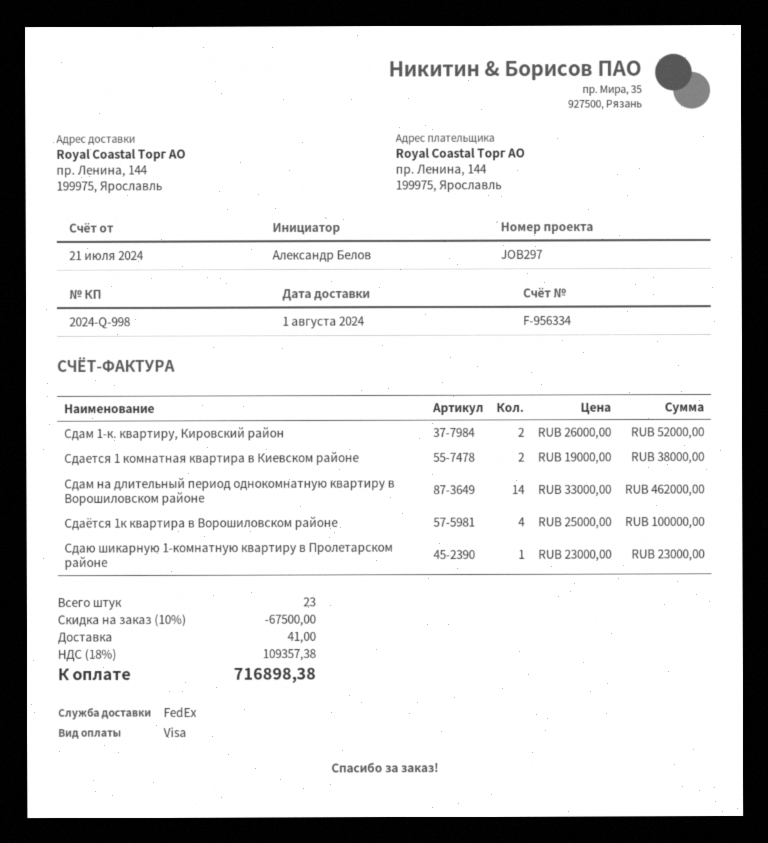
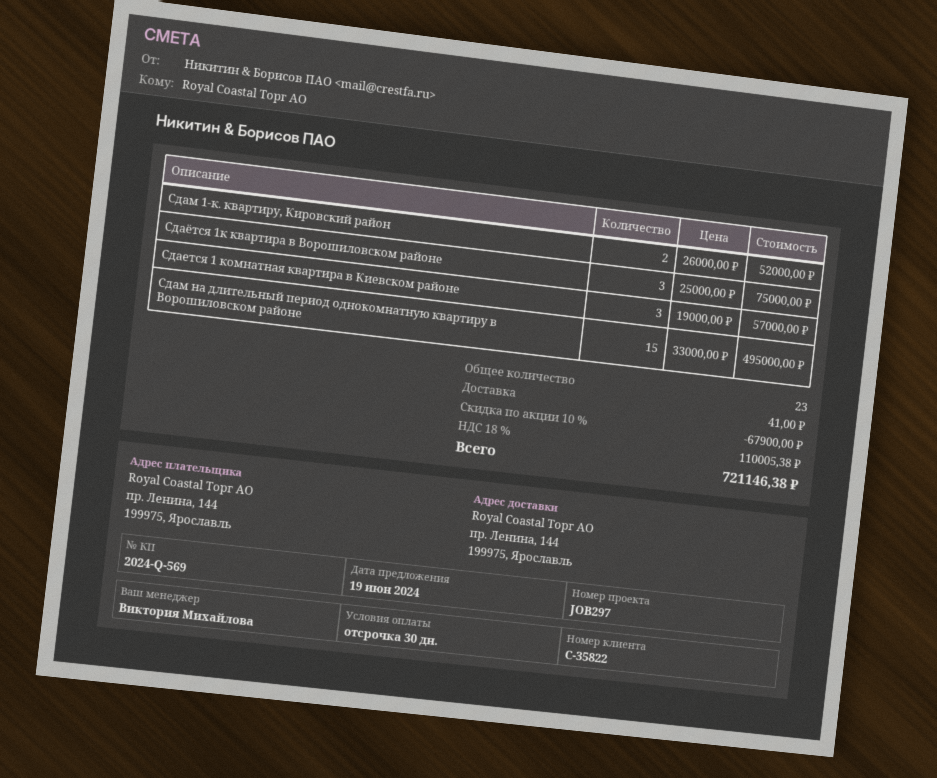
quote number: 2024-Q-998 -> 2024-Q-569
Сдается 1 комнатная квартира в Киевском районе: 2 x 19000.00 = 38000.00 -> 3 x 19000.00 = 57000.00
Сдам на длительный период однокомнатную квартиру в Ворошиловском районе: 14 x 33000.00 = 462000.00 -> 15 x 33000.00 = 495000.00
Сдаётся 1к квартира в Ворошиловском районе: 4 x 25000.00 = 100000.00 -> 3 x 25000.00 = 75000.00
Сдаю шикарную 1-комнатную квартиру в Пролетарском районе: 1 x 23000.00 = 23000.00 -> none
discount: 10% = 67500.00 -> 10% = 67900.00
tax: 18% = 109357.38 -> 18% = 110005.38
total: 716898.38 -> 721146.38

